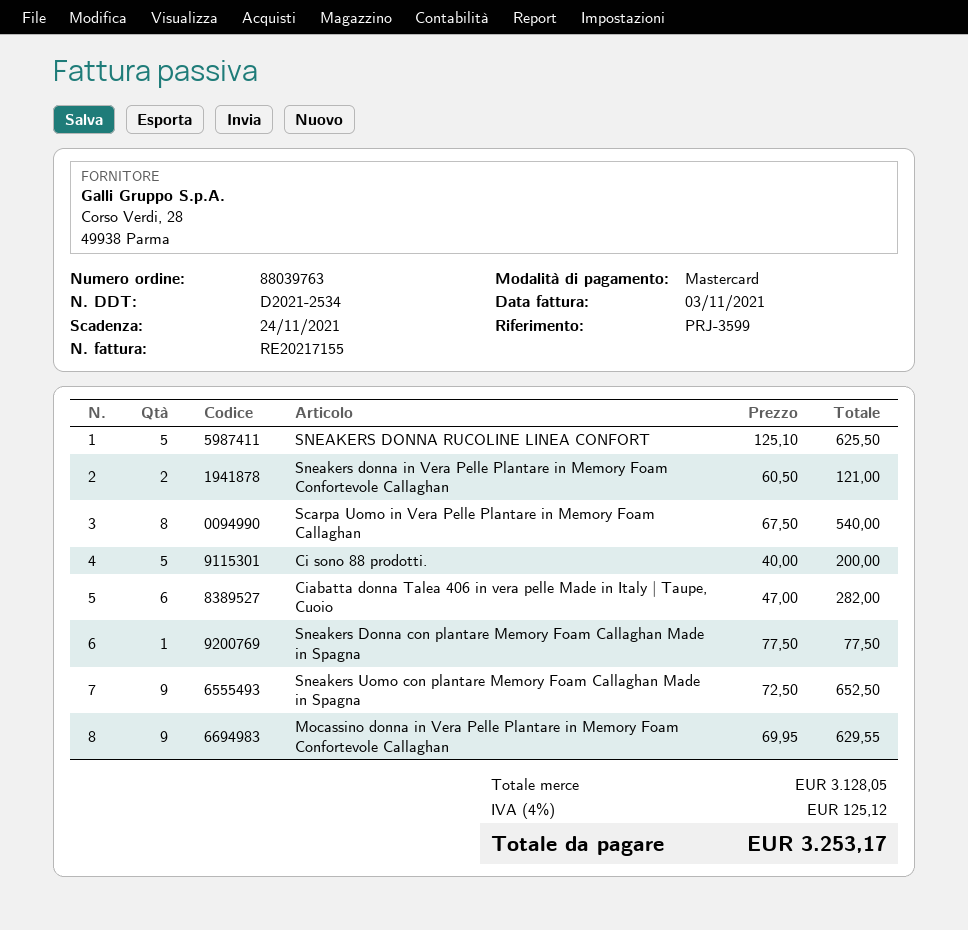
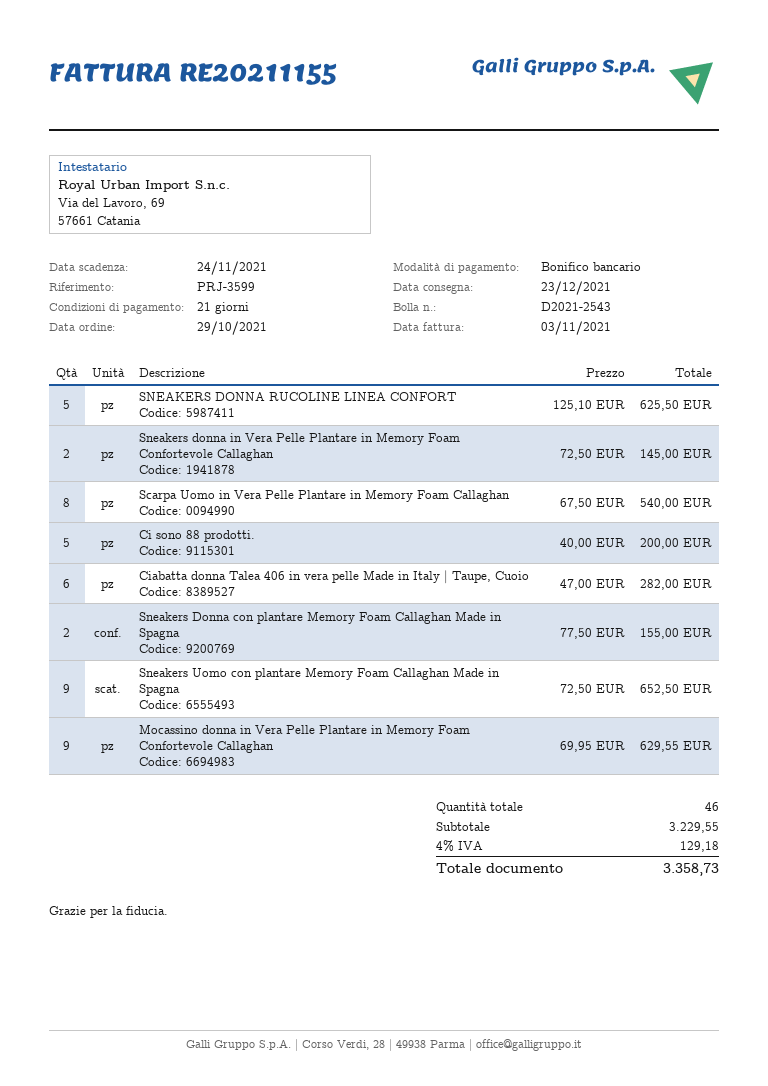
delivery note number: D2021-2534 -> D2021-2543
invoice number: RE20217155 -> RE20211155
payment method: Mastercard -> bank transfer
Sneakers donna in Vera Pelle Plantare in Memory Foam Confortevole Callaghan: 2 x 60.50 = 121.00 -> 2 x 72.50 = 145.00
Sneakers Donna con plantare Memory Foam Callaghan Made in Spagna: 1 x 77.50 = 77.50 -> 2 x 77.50 = 155.00
subtotal: 3128.05 -> 3229.55
tax: 4% = 125.12 -> 4% = 129.18
total: 3253.17 -> 3358.73

